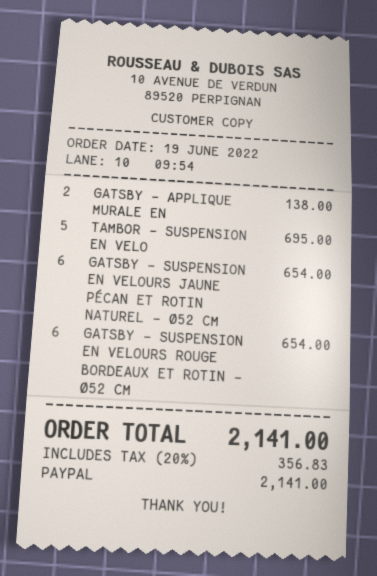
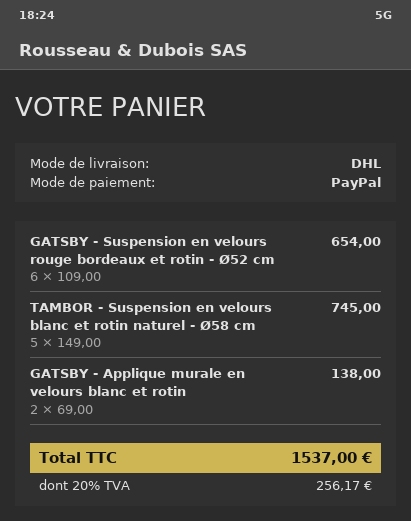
TAMBOR - SUSPENSION EN VELO: 5 for 695.00 -> 5 for 745.00
GATSBY - SUSPENSION EN VELOURS JAUNE PÉCAN ET ROTIN NATUREL - Ø52 CM: 6 for 654.00 -> none
tax: 20% = 356.83 -> 20% = 256.17
total: 2141.00 -> 1537.00

